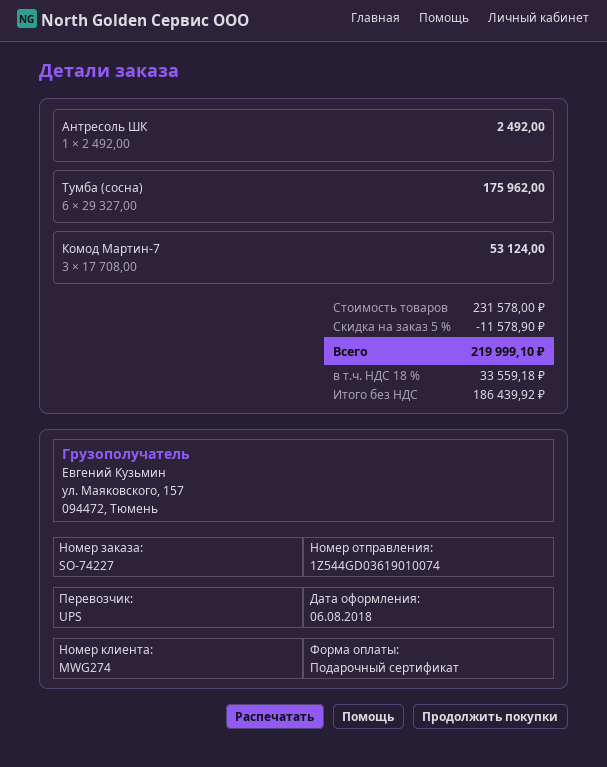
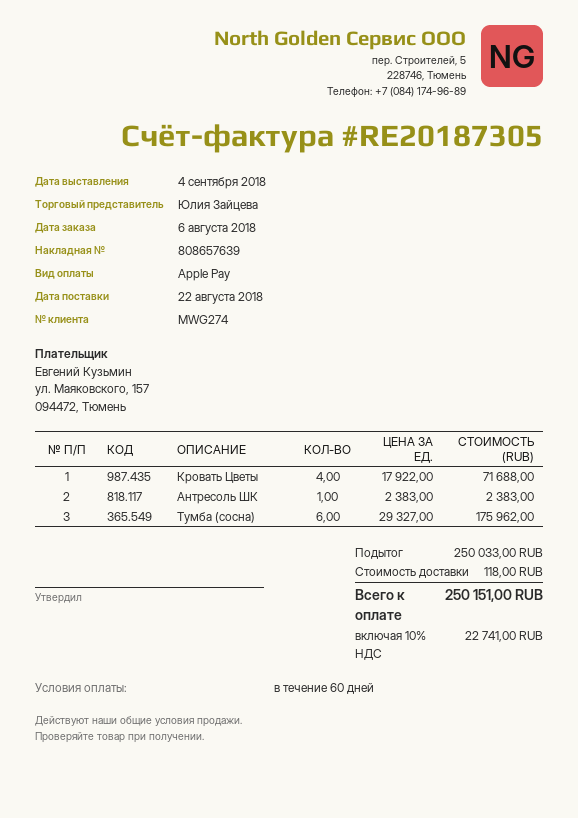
payment method: gift card -> Apple Pay
Антресоль ШК: 1 x 2492.00 = 2492.00 -> 1 x 2383.00 = 2383.00
Комод Мартин-7: 3 x 17708.00 = 53124.00 -> none
Кровать Цветы: none -> 4 x 17922.00 = 71688.00
subtotal: 231578.00 -> 250033.00
discount: 5% = 11578.90 -> none
shipping: none -> 118.00
tax: 18% = 33559.18 -> 10% = 22741.00
total: 219999.10 -> 250151.00

